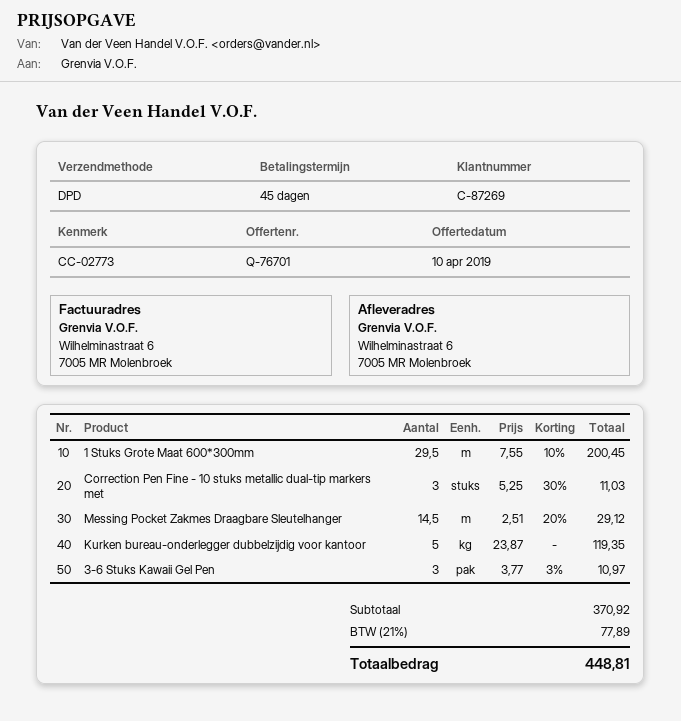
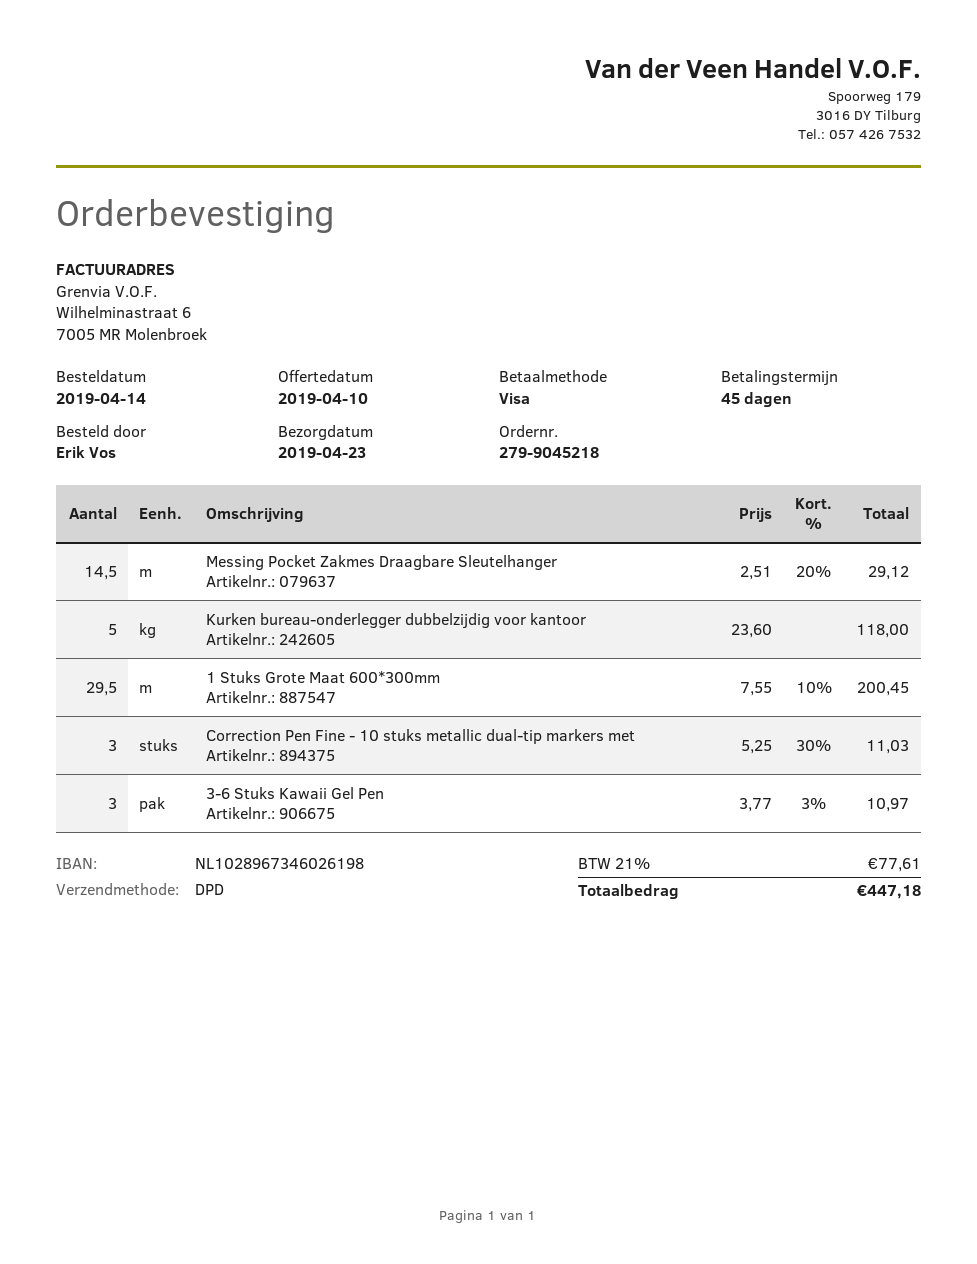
Kurken bureau-onderlegger dubbelzijdig voor kantoor: 5 x 23.87 = 119.35 -> 5 x 23.60 = 118.00
tax: 21% = 77.89 -> 21% = 77.61
total: 448.81 -> 447.18

